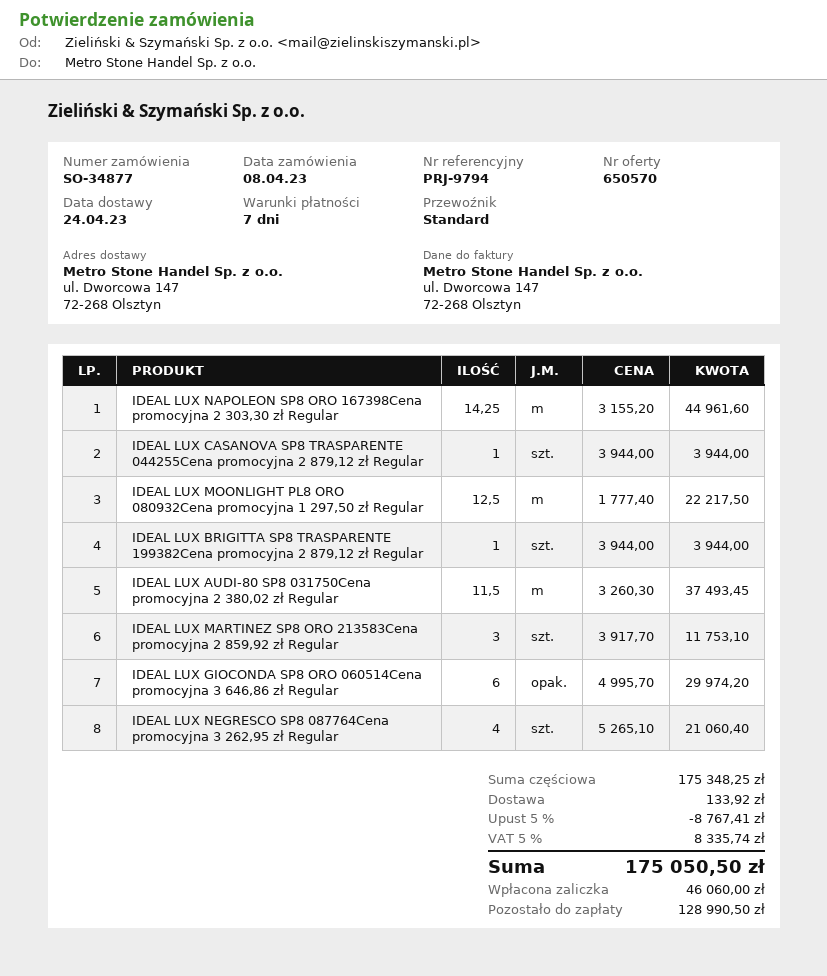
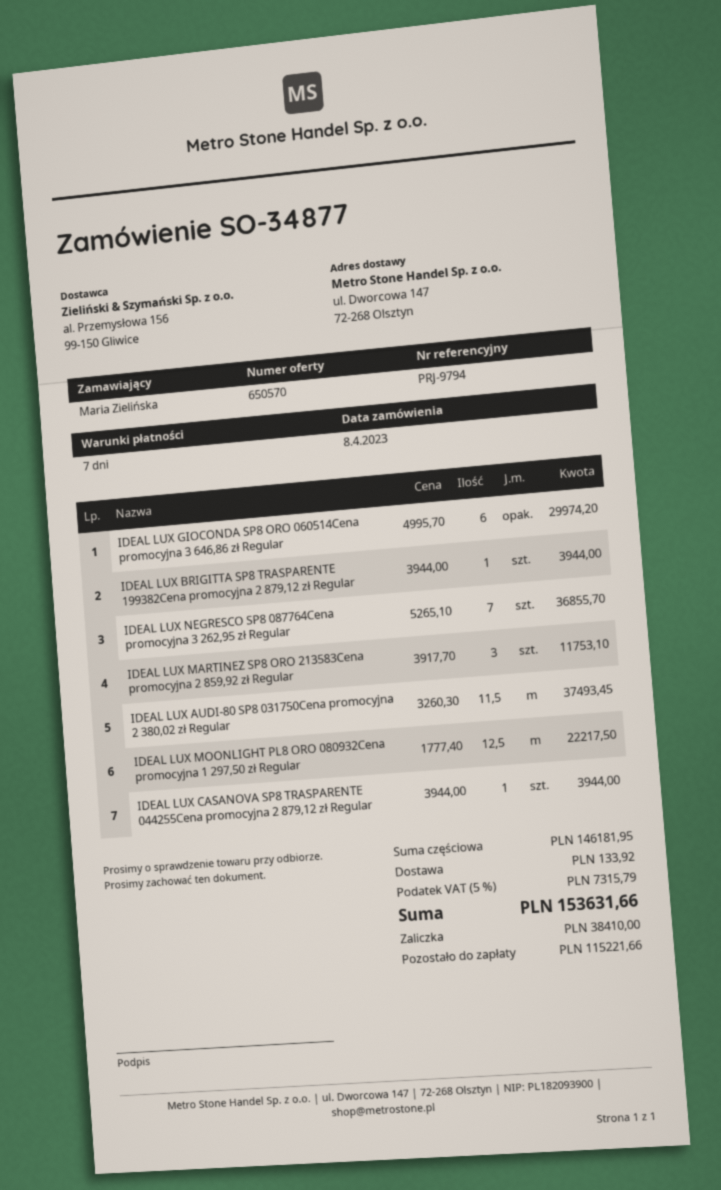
IDEAL LUX NAPOLEON SP8 ORO 167398Cena promocyjna 2 303,30 zł Regular: 14.25 x 3155.20 = 44961.60 -> none
IDEAL LUX NEGRESCO SP8 087764Cena promocyjna 3 262,95 zł Regular: 4 x 5265.10 = 21060.40 -> 7 x 5265.10 = 36855.70
subtotal: 175348.25 -> 146181.95
discount: 5% = 8767.41 -> none
tax: 5% = 8335.74 -> 5% = 7315.79
total: 175050.50 -> 153631.66
deposit: 46060.00 -> 38410.00
balance: 128990.50 -> 115221.66

